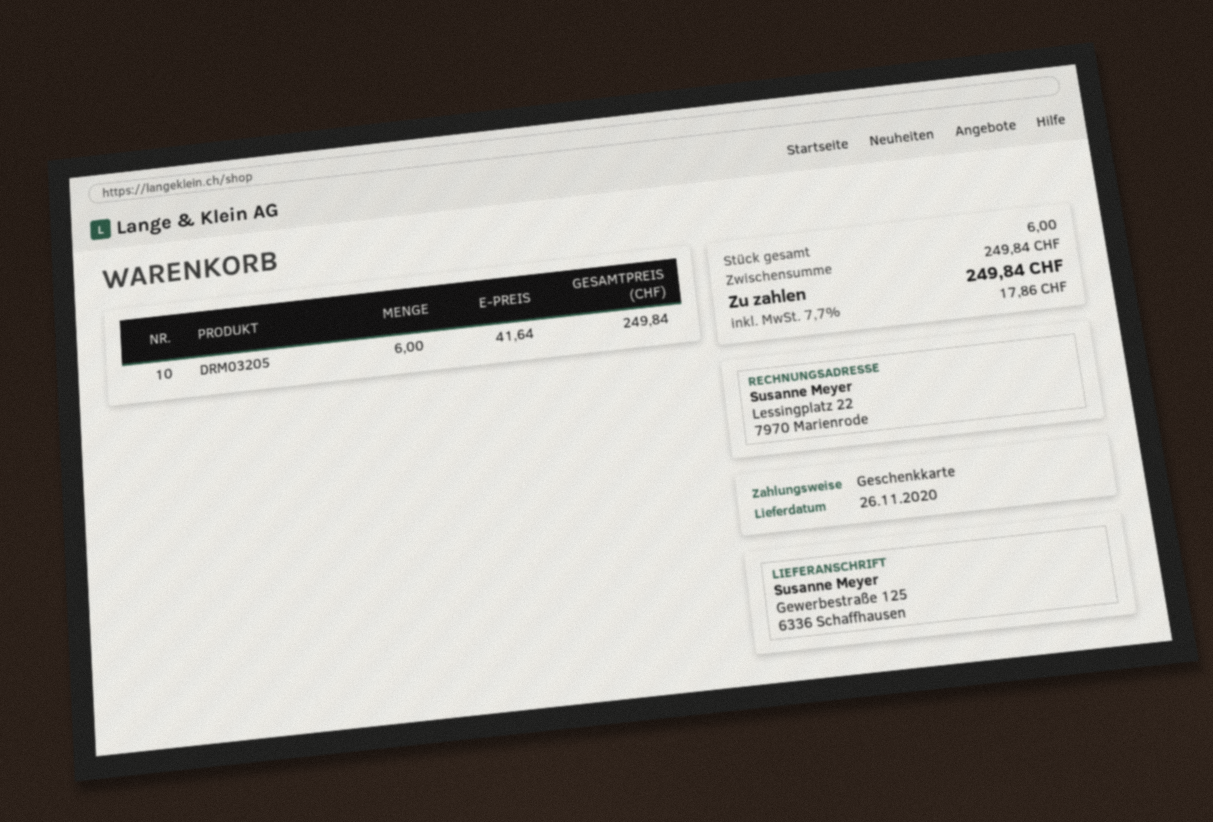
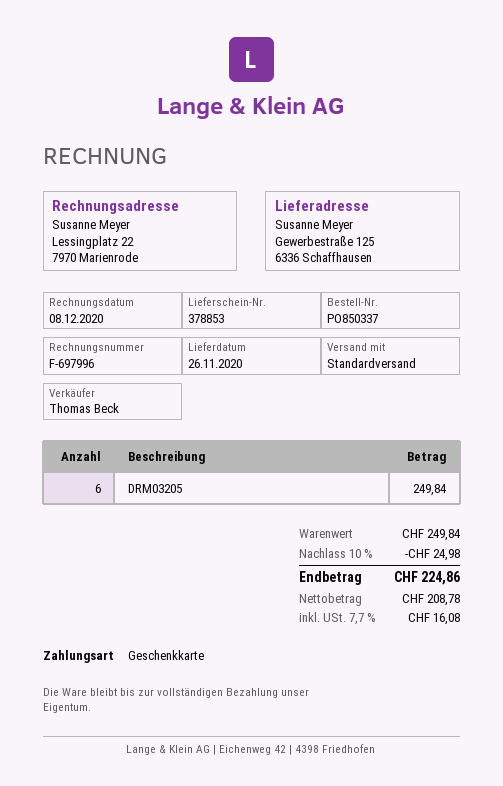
discount: none -> 10% = 24.98
tax: 7.7% = 17.86 -> 7.7% = 16.08
total: 249.84 -> 224.86

